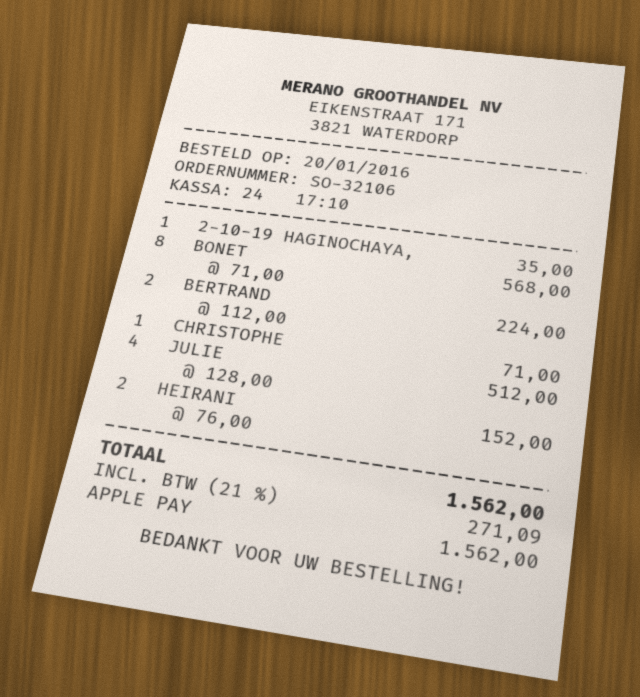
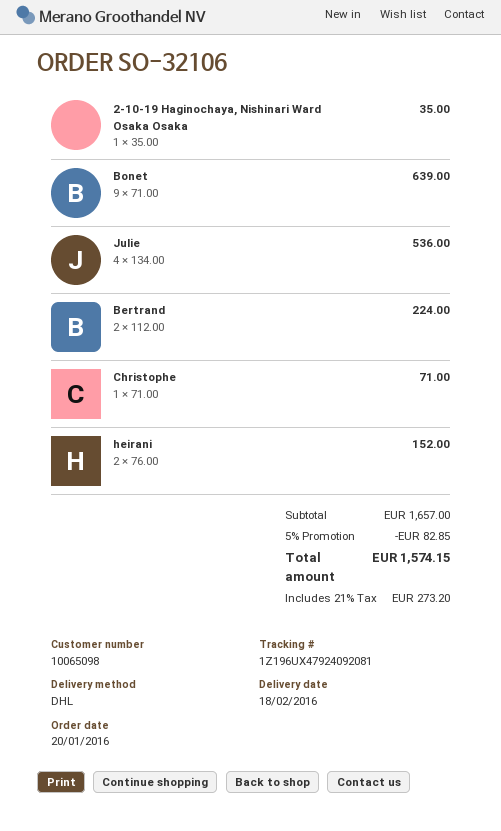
BONET: 8 x 71.00 = 568.00 -> 9 x 71.00 = 639.00
JULIE: 4 x 128.00 = 512.00 -> 4 x 134.00 = 536.00
discount: none -> 5% = 82.85
tax: 21% = 271.09 -> 21% = 273.20
total: 1562.00 -> 1574.15

